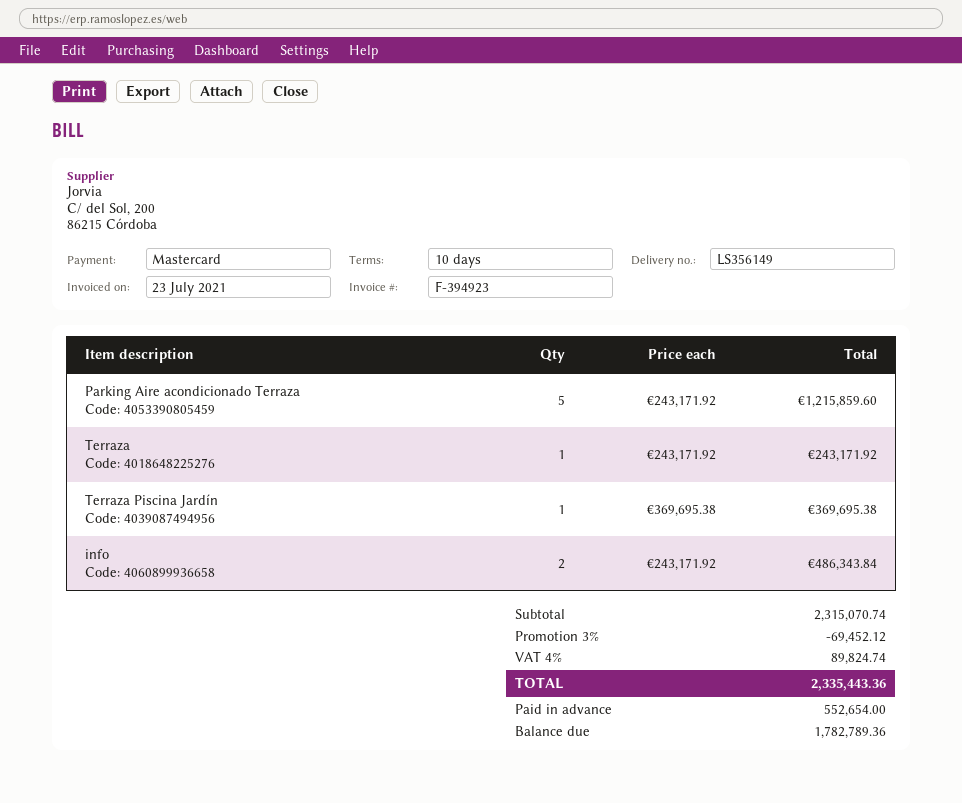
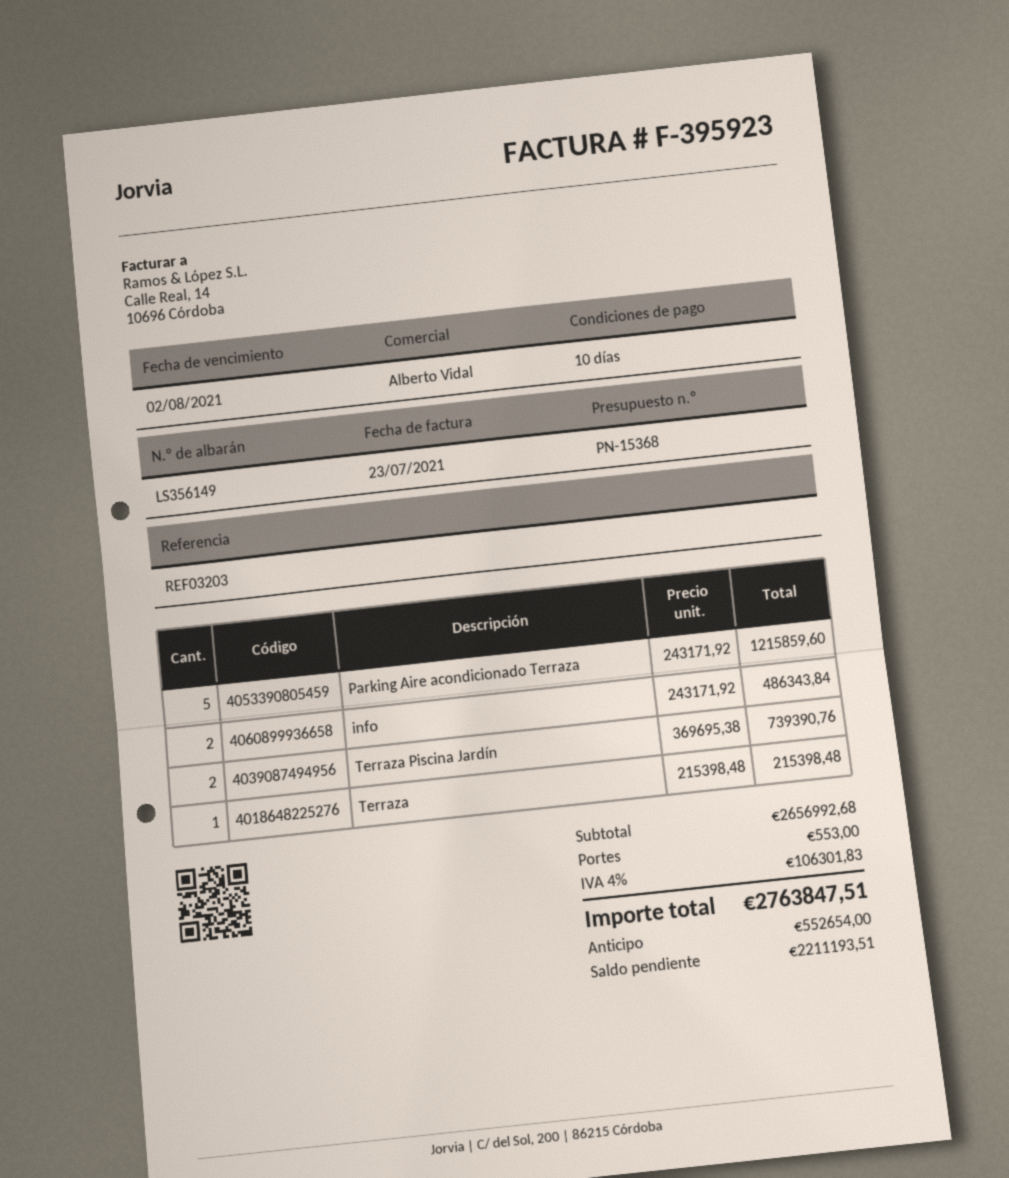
invoice number: F-394923 -> F-395923
Terraza: 1 x 243171.92 = 243171.92 -> 1 x 215398.48 = 215398.48
Terraza Piscina Jardín: 1 x 369695.38 = 369695.38 -> 2 x 369695.38 = 739390.76
subtotal: 2315070.74 -> 2656992.68
discount: 3% = 69452.12 -> none
shipping: none -> 553.00
tax: 4% = 89824.74 -> 4% = 106301.83
total: 2335443.36 -> 2763847.51
balance: 1782789.36 -> 2211193.51

